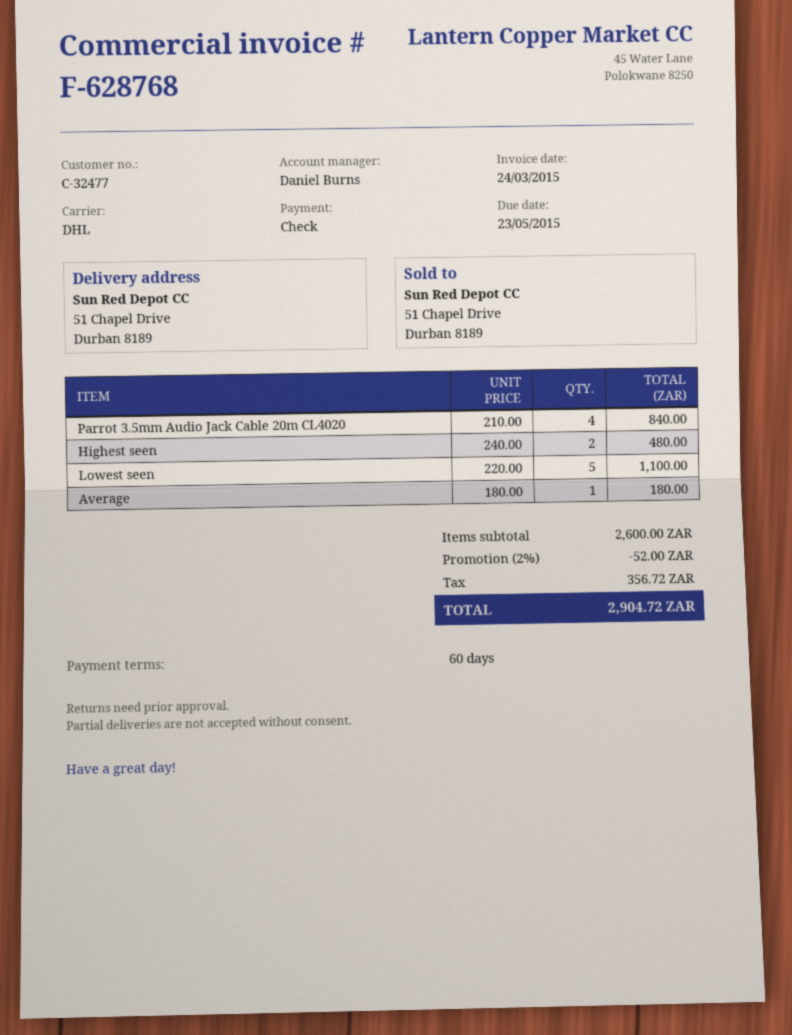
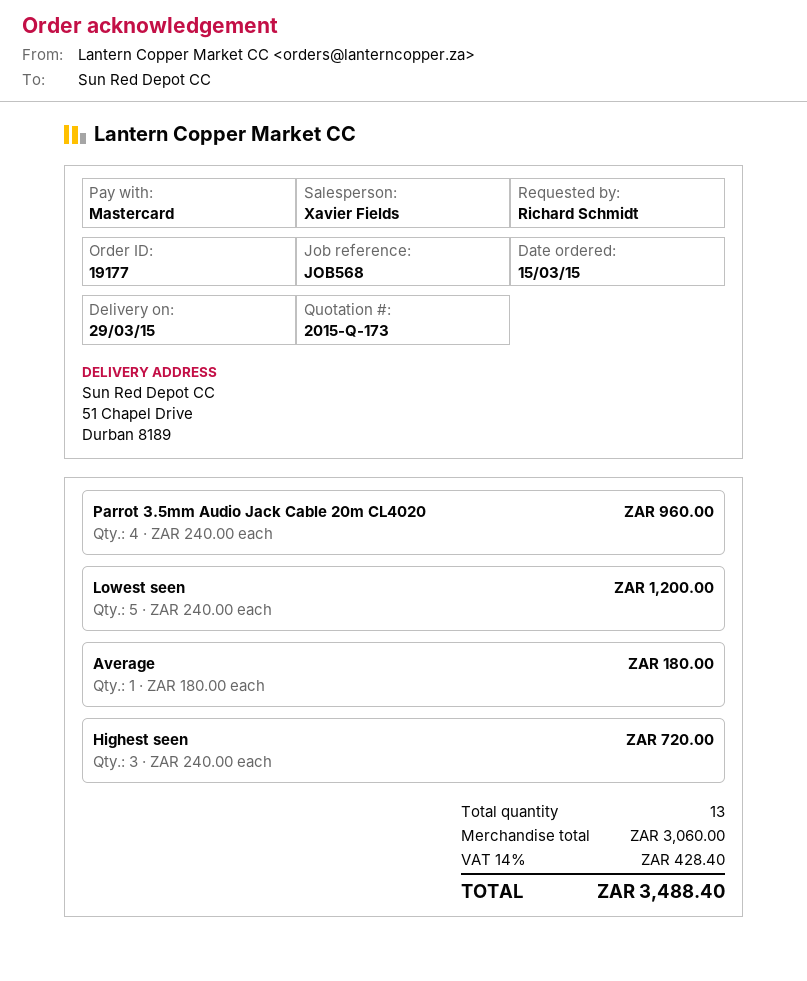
sales rep: Daniel Burns -> Xavier Fields
payment method: cheque -> Mastercard
Parrot 3.5mm Audio Jack Cable 20m CL4020: 4 x 210.00 = 840.00 -> 4 x 240.00 = 960.00
Highest seen: 2 x 240.00 = 480.00 -> 3 x 240.00 = 720.00
Lowest seen: 5 x 220.00 = 1100.00 -> 5 x 240.00 = 1200.00
subtotal: 2600.00 -> 3060.00
discount: 2% = 52.00 -> none
tax: 356.72 -> 428.40
total: 2904.72 -> 3488.40

